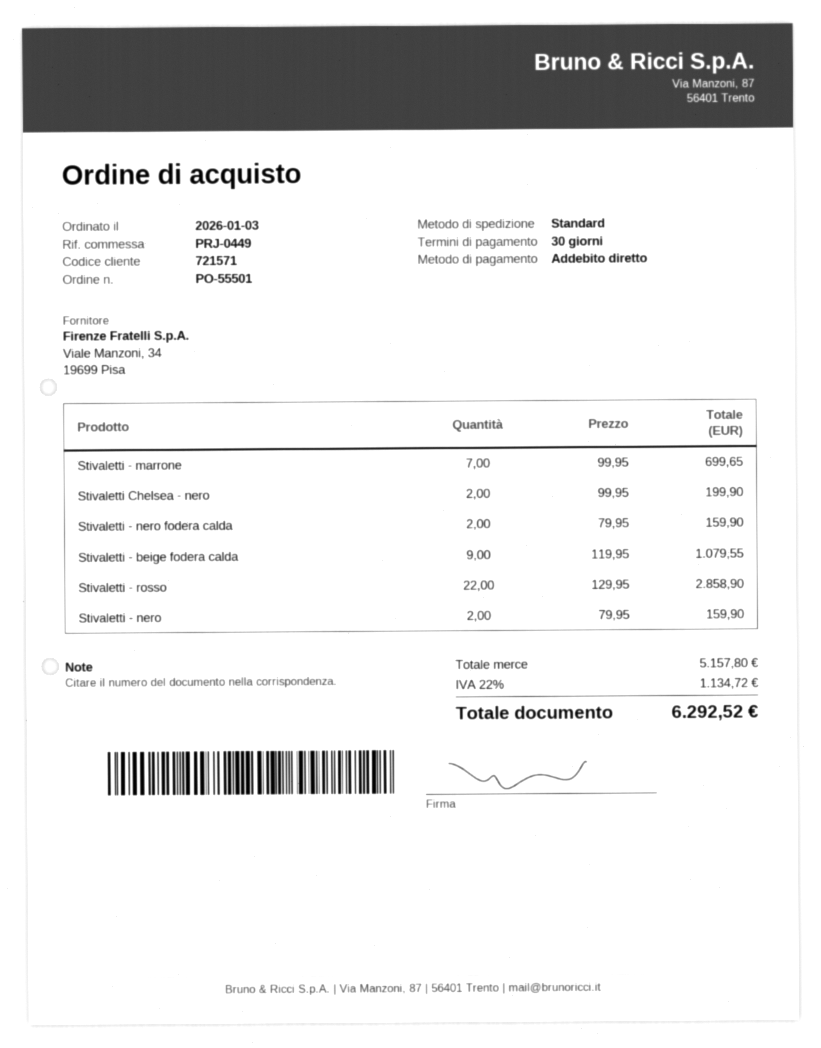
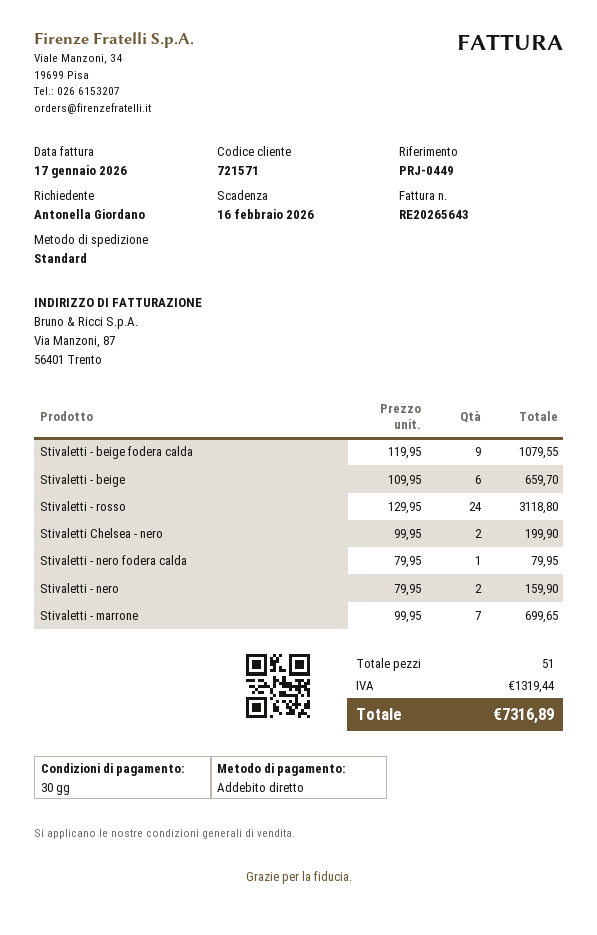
Stivaletti - nero fodera calda: 2 x 79.95 = 159.90 -> 1 x 79.95 = 79.95
Stivaletti - rosso: 22 x 129.95 = 2858.90 -> 24 x 129.95 = 3118.80
Stivaletti - beige: none -> 6 x 109.95 = 659.70
tax: 1134.72 -> 1319.44
total: 6292.52 -> 7316.89

